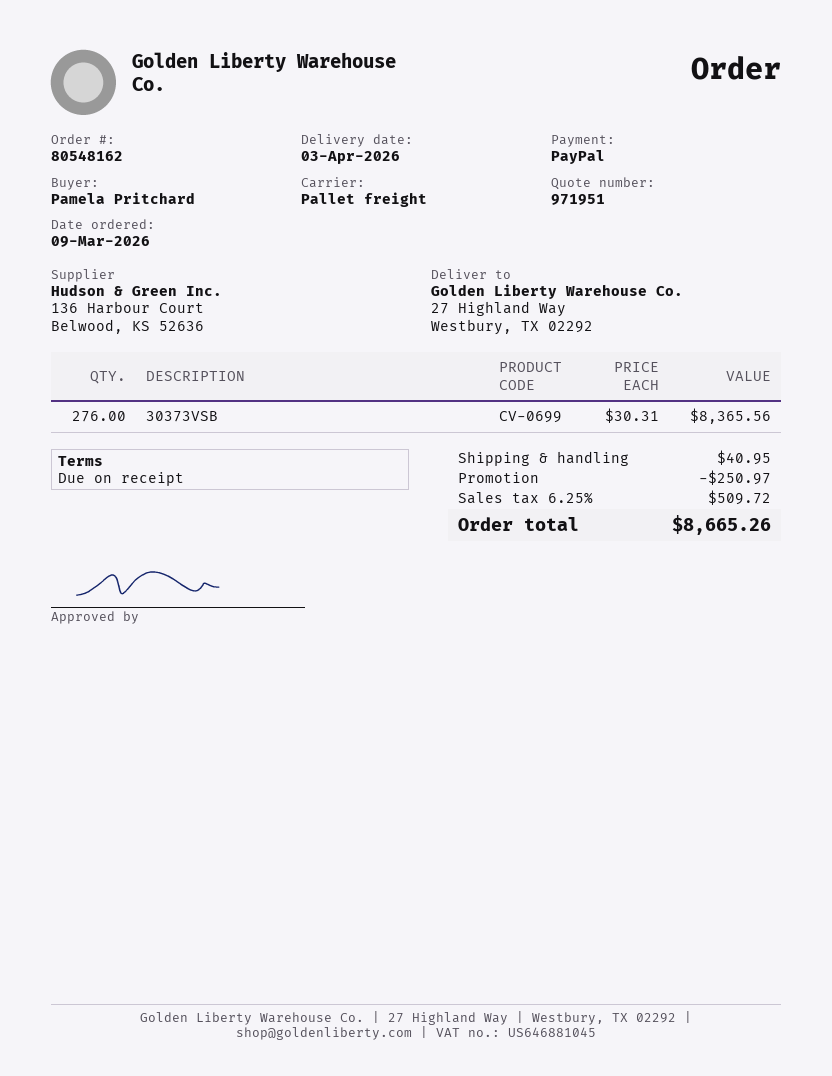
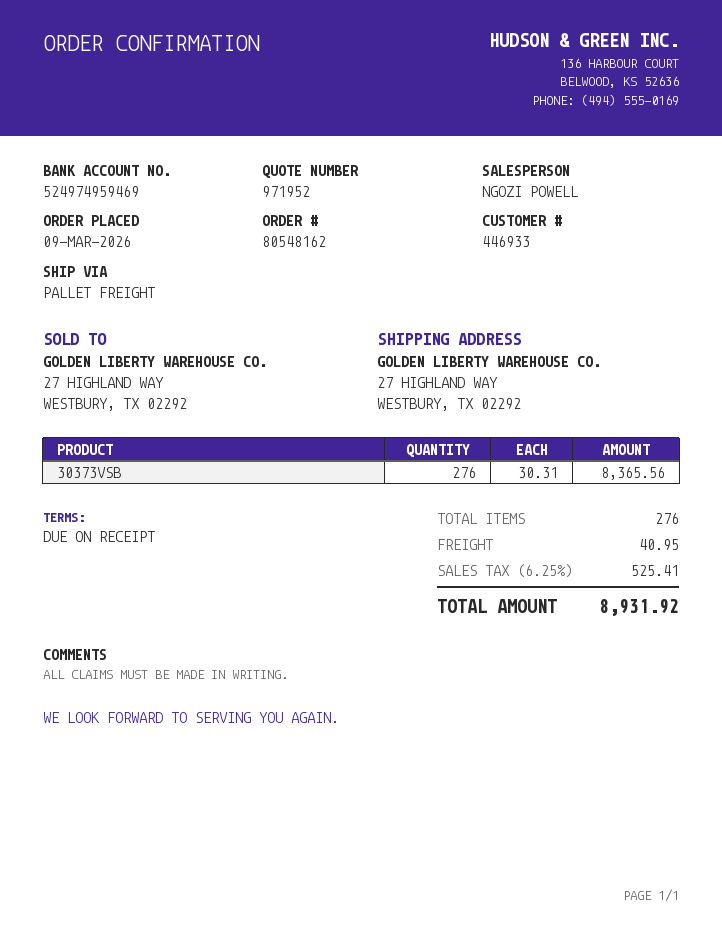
quote number: 971951 -> 971952
discount: 250.97 -> none
tax: 6.25% = 509.72 -> 6.25% = 525.41
total: 8665.26 -> 8931.92

